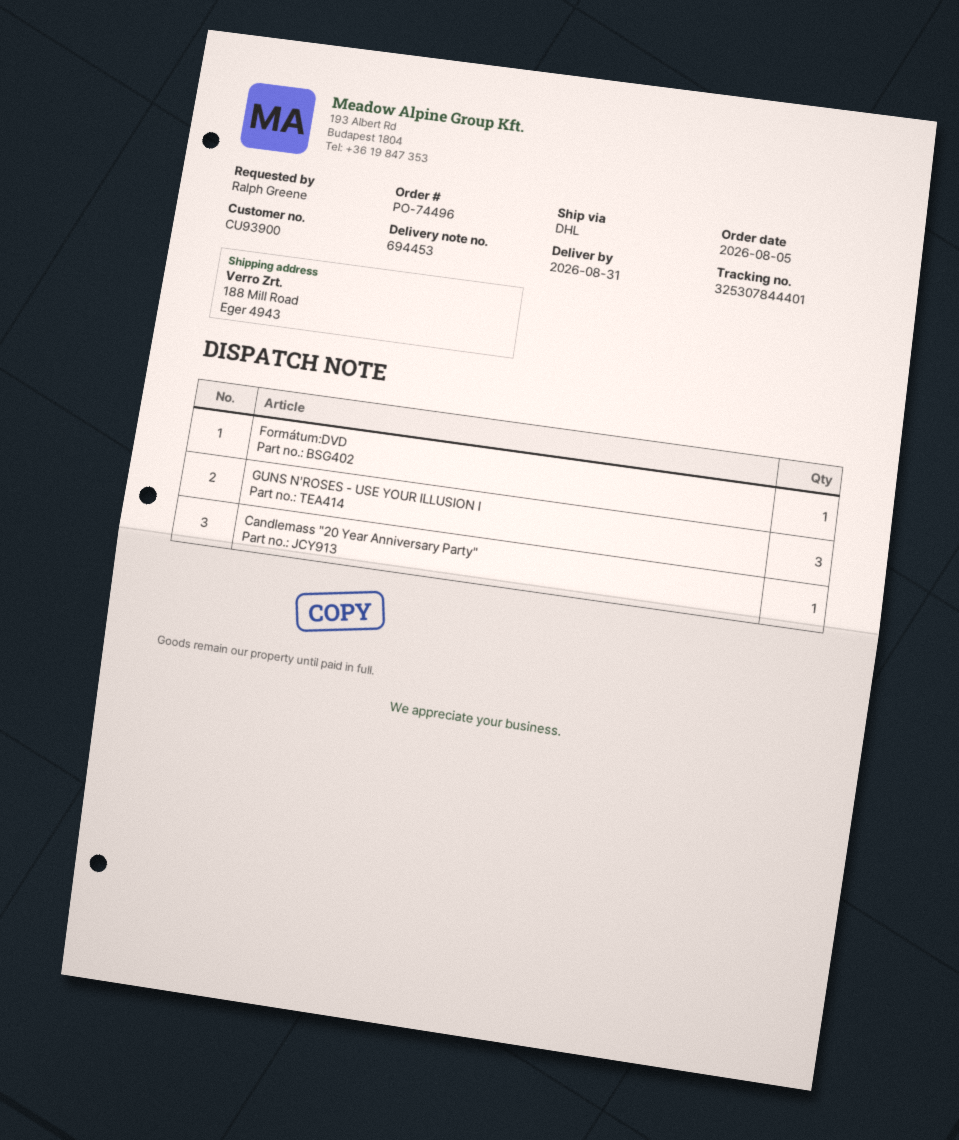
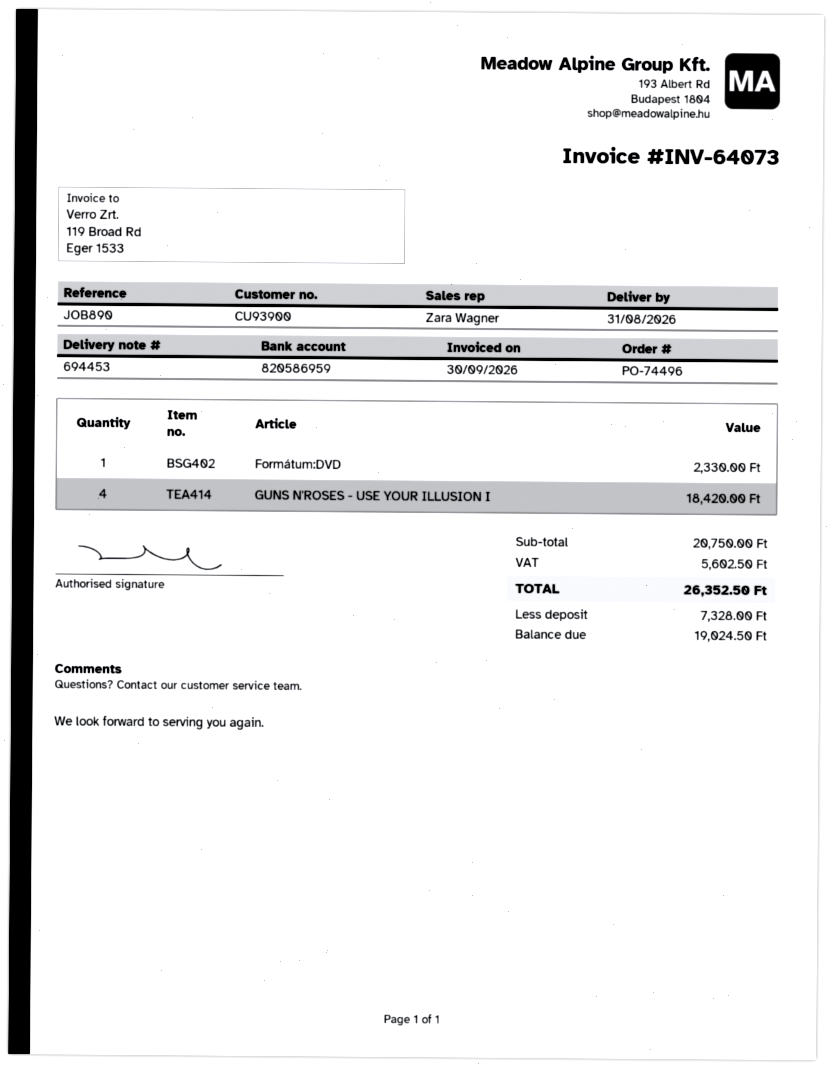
GUNS N'ROSES - USE YOUR ILLUSION I: 3 -> 4
Candlemass "20 Year Anniversary Party": 1 -> none

